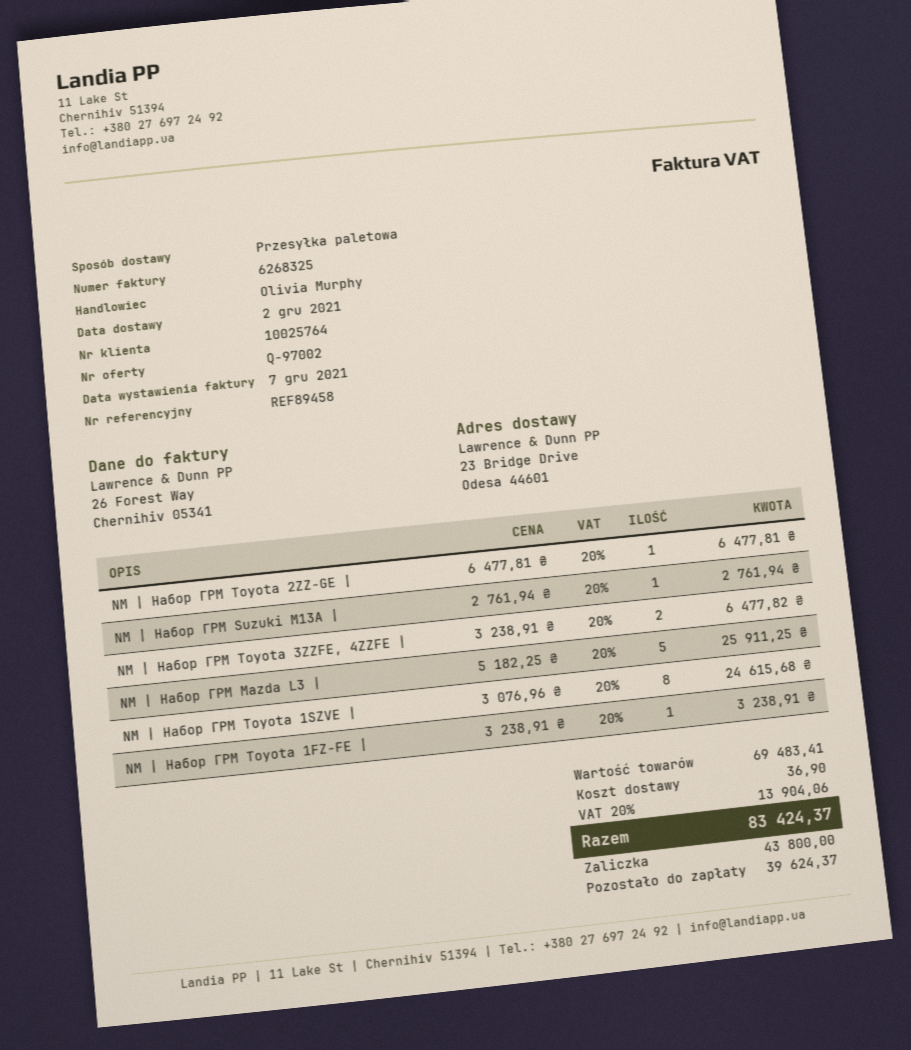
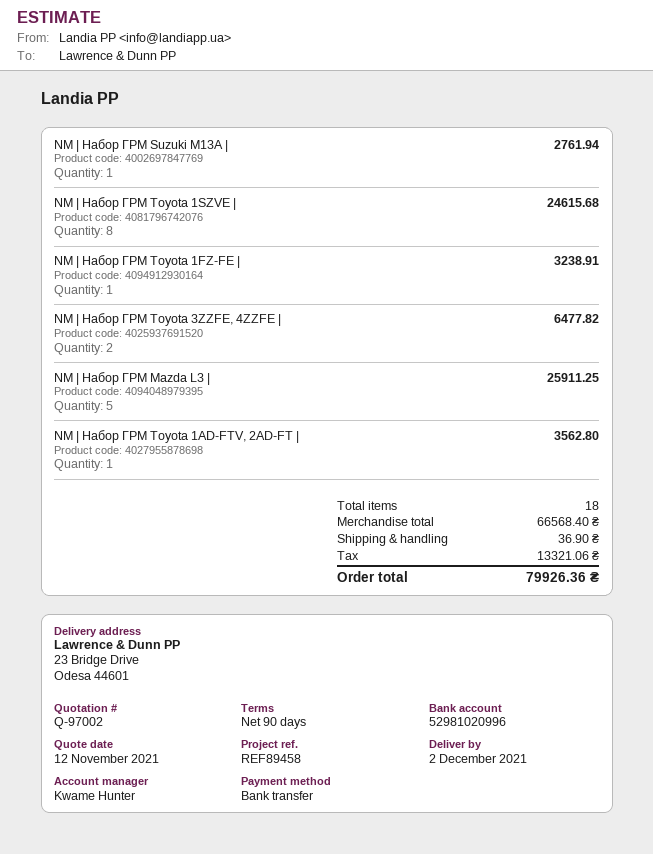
sales rep: Olivia Murphy -> Kwame Hunter
NM | Набор ГРМ Toyota 2ZZ-GE |: 1 for 6477.81 -> none
NM | Набор ГРМ Toyota 1AD-FTV, 2AD-FT |: none -> 1 for 3562.80
subtotal: 69483.41 -> 66568.40
tax: 13904.06 -> 13321.06
total: 83424.37 -> 79926.36

